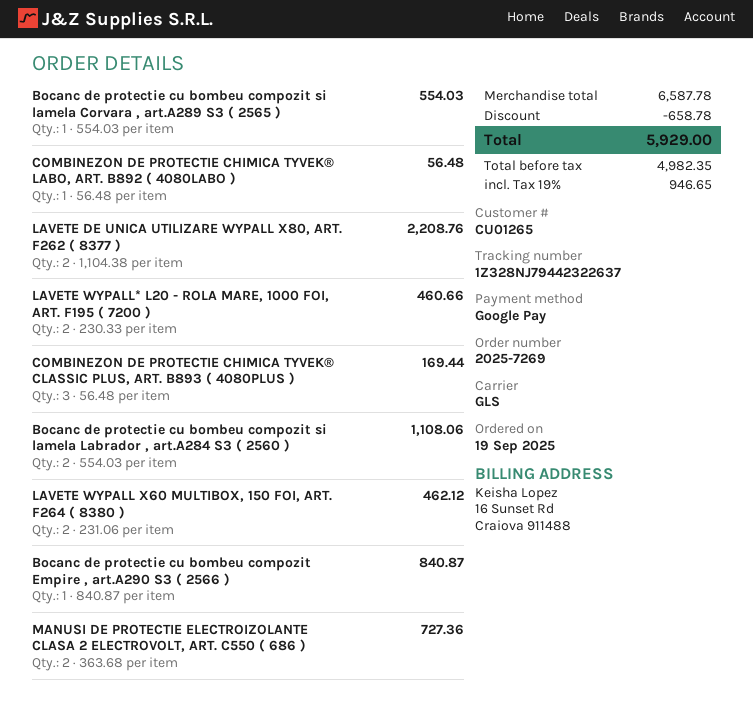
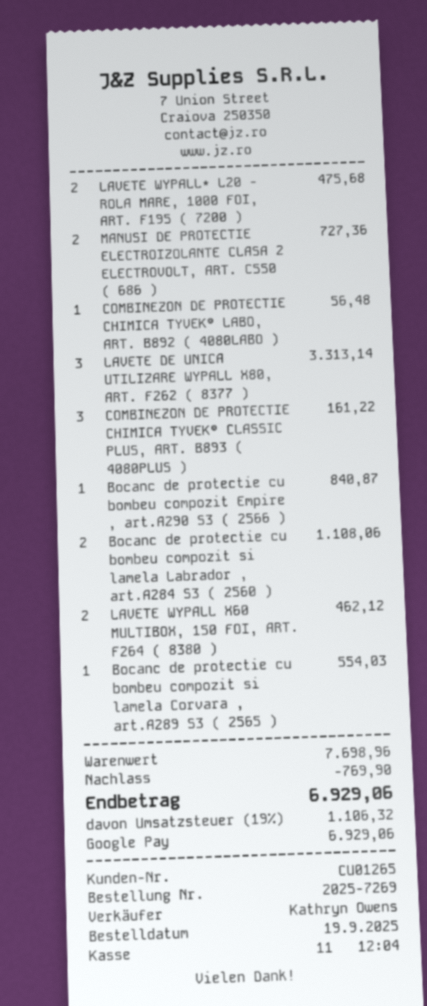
LAVETE DE UNICA UTILIZARE WYPALL X80, ART. F262 ( 8377 ): 2 for 2208.76 -> 3 for 3313.14
LAVETE WYPALL* L20 - ROLA MARE, 1000 FOI, ART. F195 ( 7200 ): 2 for 460.66 -> 2 for 475.68
COMBINEZON DE PROTECTIE CHIMICA TYVEK® CLASSIC PLUS, ART. B893 ( 4080PLUS ): 3 for 169.44 -> 3 for 161.22
subtotal: 6587.78 -> 7698.96
discount: 658.78 -> 769.90
tax: 19% = 946.65 -> 19% = 1106.32
total: 5929.00 -> 6929.06

